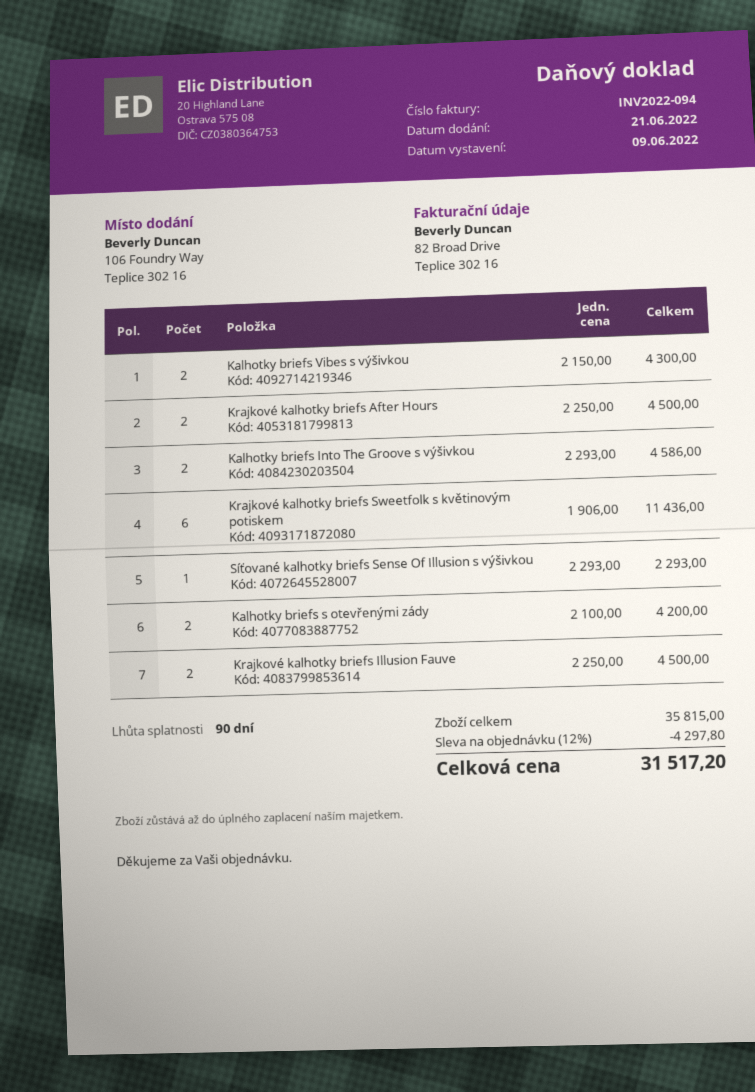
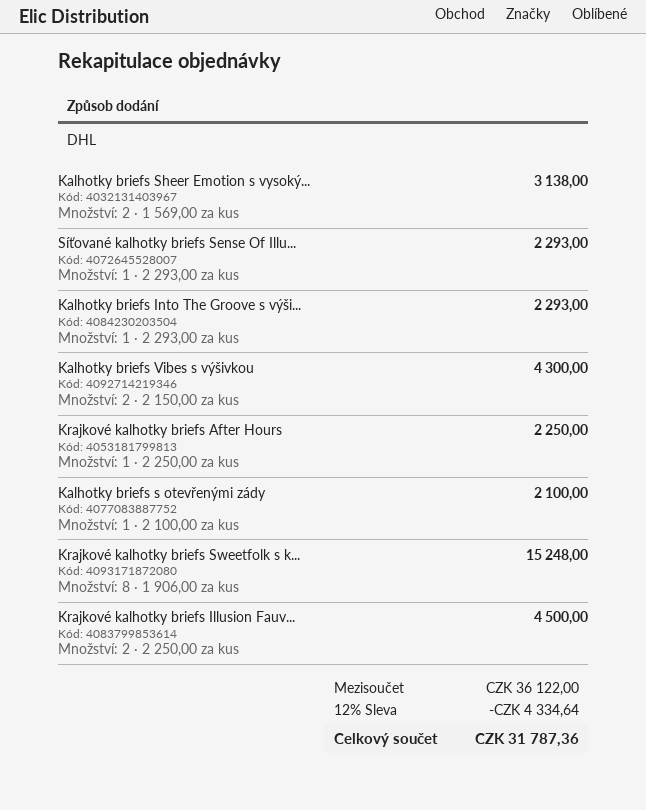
Krajkové kalhotky briefs After Hours: 2 x 2250.00 = 4500.00 -> 1 x 2250.00 = 2250.00
Kalhotky briefs Into The Groove s výšivkou: 2 x 2293.00 = 4586.00 -> 1 x 2293.00 = 2293.00
Krajkové kalhotky briefs Sweetfolk s květinovým potiskem: 6 x 1906.00 = 11436.00 -> 8 x 1906.00 = 15248.00
Kalhotky briefs s otevřenými zády: 2 x 2100.00 = 4200.00 -> 1 x 2100.00 = 2100.00
Kalhotky briefs Sheer Emotion s vysoký...: none -> 2 x 1569.00 = 3138.00
subtotal: 35815.00 -> 36122.00
discount: 12% = 4297.80 -> 12% = 4334.64
total: 31517.20 -> 31787.36

